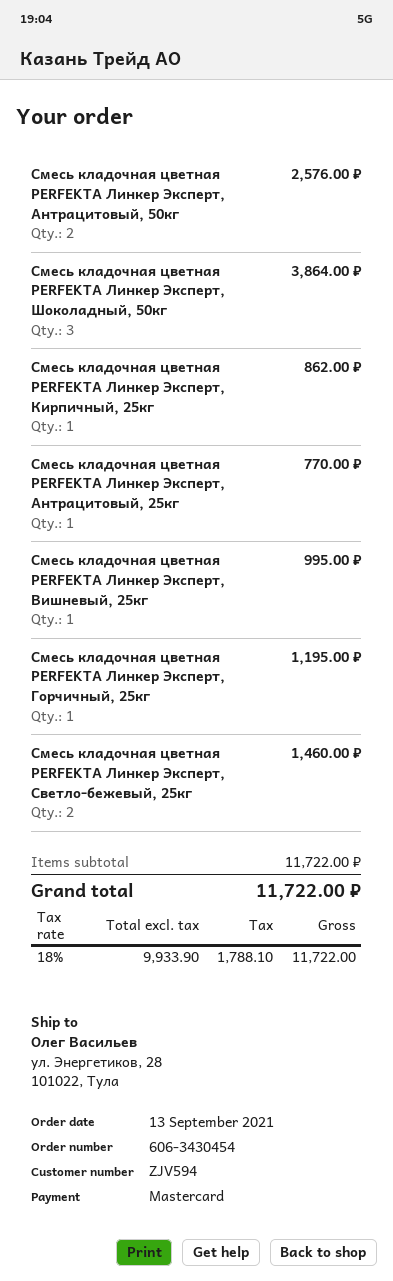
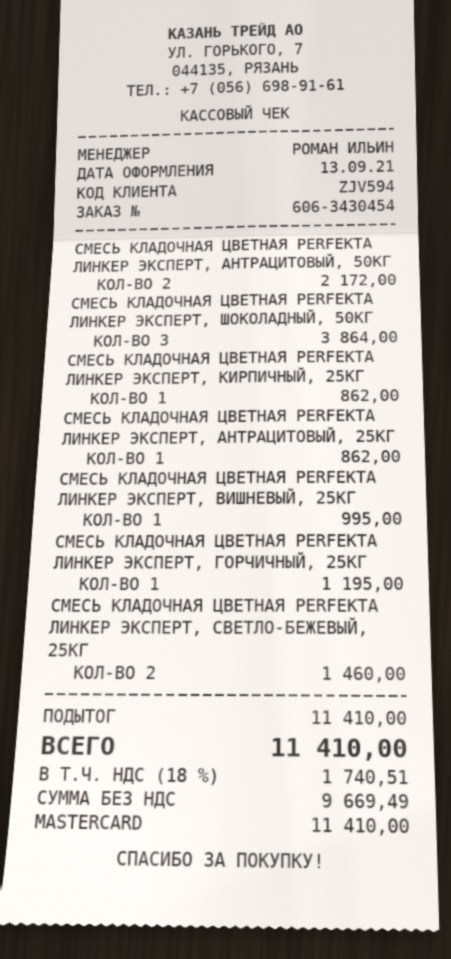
Смесь кладочная цветная PERFEKTA Линкер Эксперт, Антрацитовый, 50кг: 2 for 2576.00 -> 2 for 2172.00
Смесь кладочная цветная PERFEKTA Линкер Эксперт, Антрацитовый, 25кг: 1 for 770.00 -> 1 for 862.00
subtotal: 11722.00 -> 11410.00
net: 9933.90 -> 9669.49
tax: 18% = 1788.10 -> 18% = 1740.51
total: 11722.00 -> 11410.00

